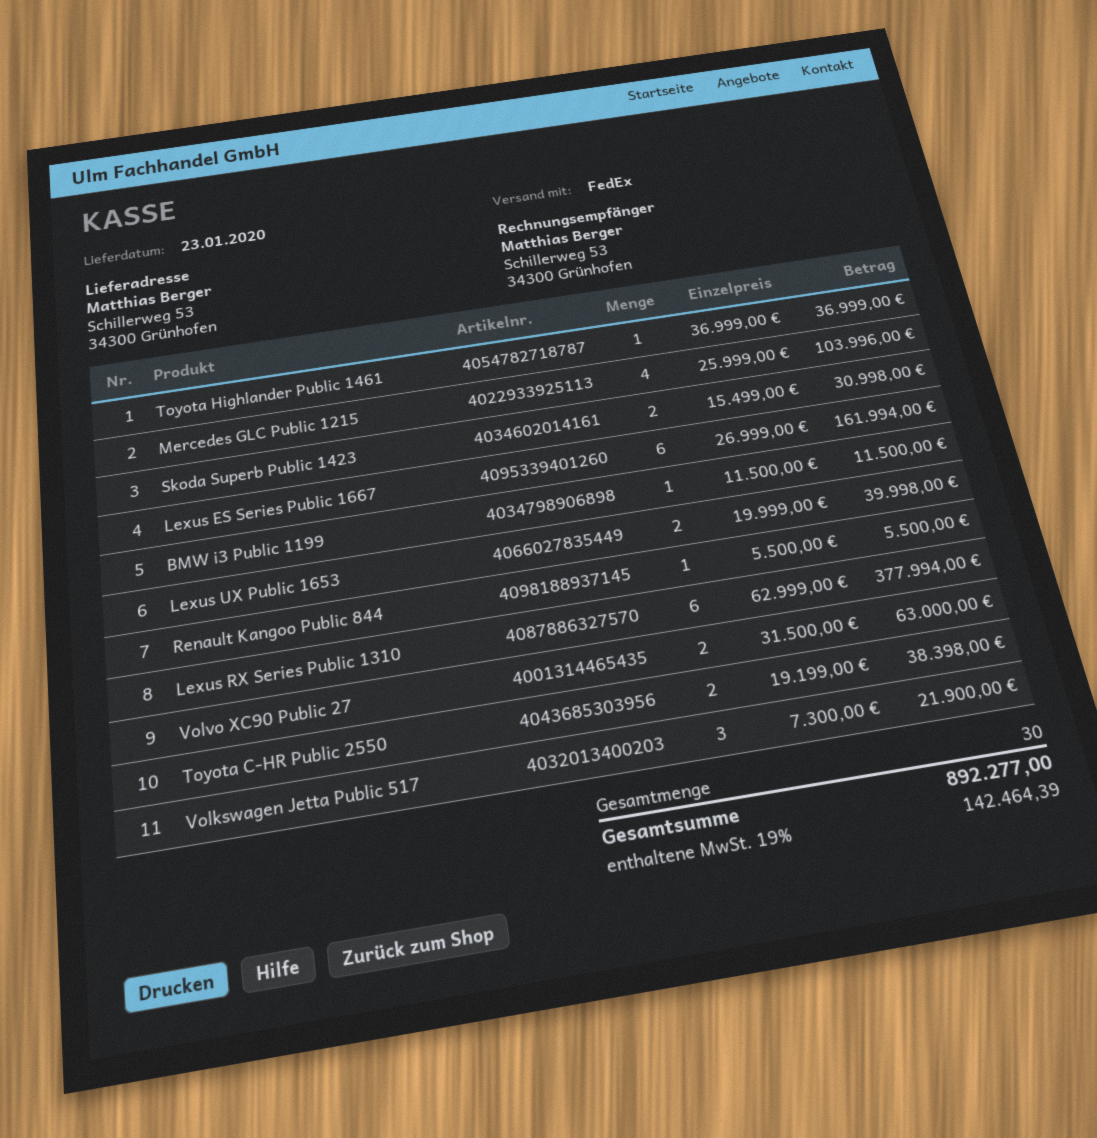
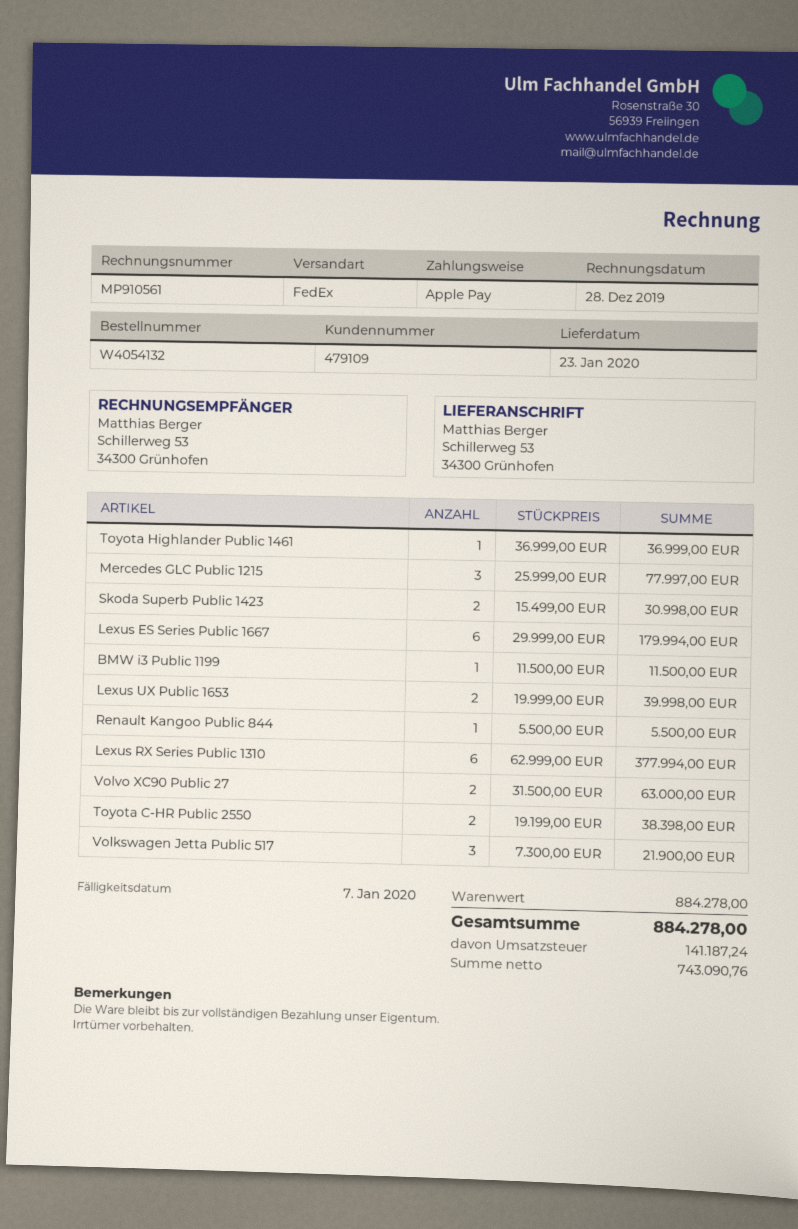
Mercedes GLC Public 1215: 4 x 25999.00 = 103996.00 -> 3 x 25999.00 = 77997.00
Lexus ES Series Public 1667: 6 x 26999.00 = 161994.00 -> 6 x 29999.00 = 179994.00
tax: 142464.39 -> 141187.24
total: 892277.00 -> 884278.00

